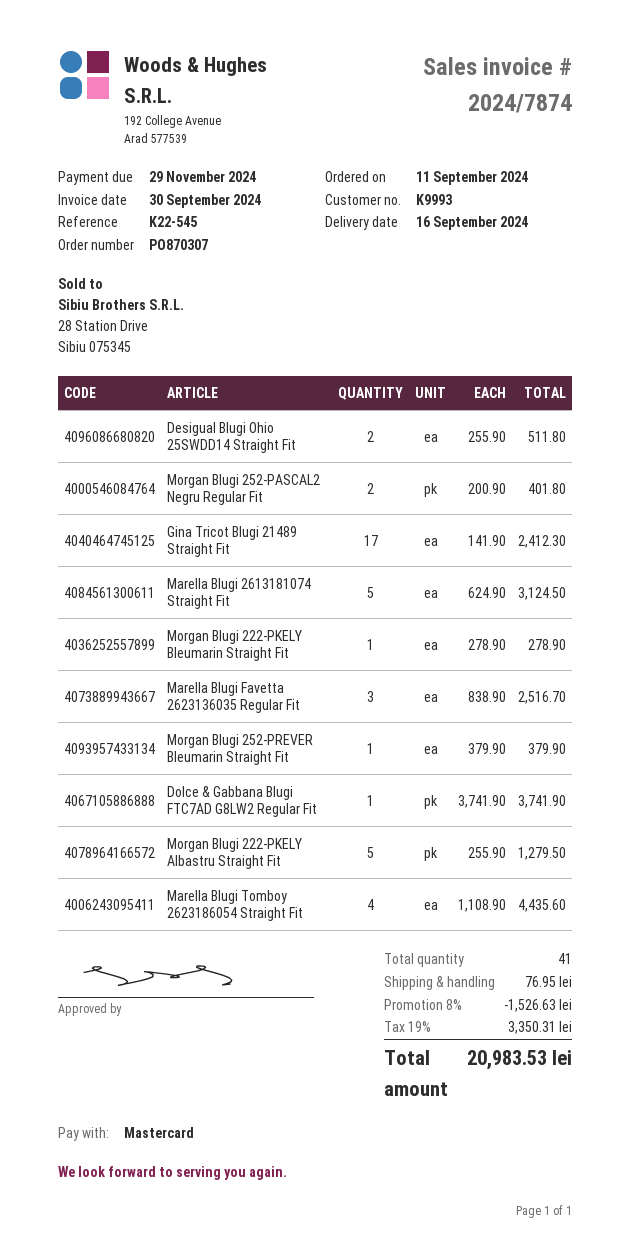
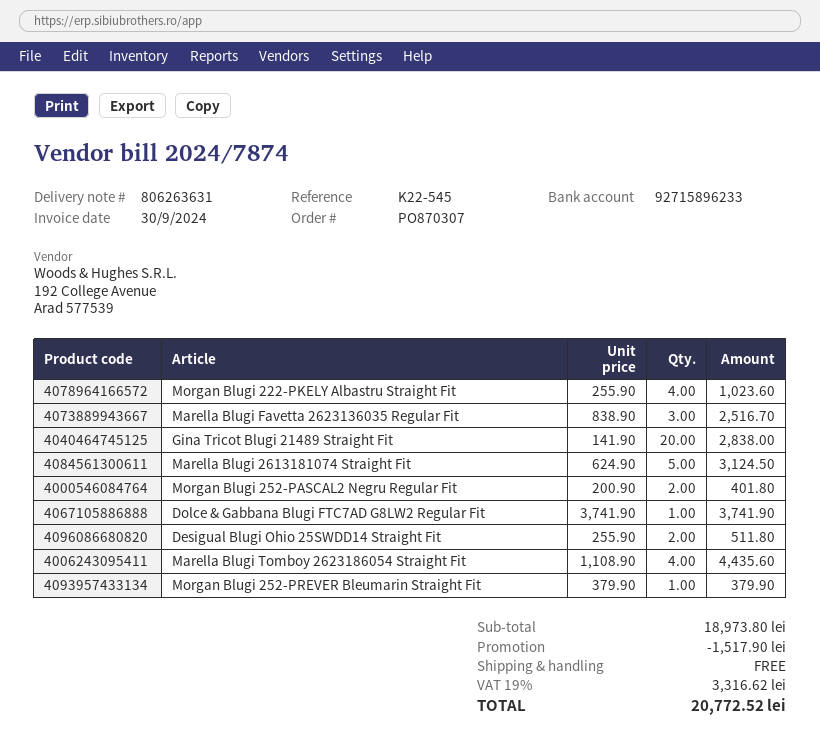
Gina Tricot Blugi 21489 Straight Fit: 17 x 141.90 = 2412.30 -> 20 x 141.90 = 2838.00
Morgan Blugi 222-PKELY Bleumarin Straight Fit: 1 x 278.90 = 278.90 -> none
Morgan Blugi 222-PKELY Albastru Straight Fit: 5 x 255.90 = 1279.50 -> 4 x 255.90 = 1023.60
discount: 1526.63 -> 1517.90
shipping: 76.95 -> 0.00
tax: 19% = 3350.31 -> 19% = 3316.62
total: 20983.53 -> 20772.52

